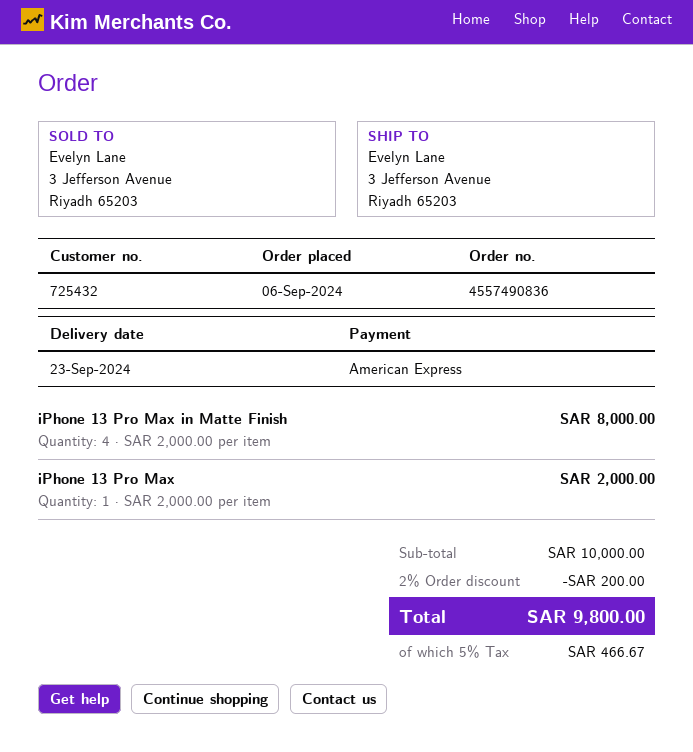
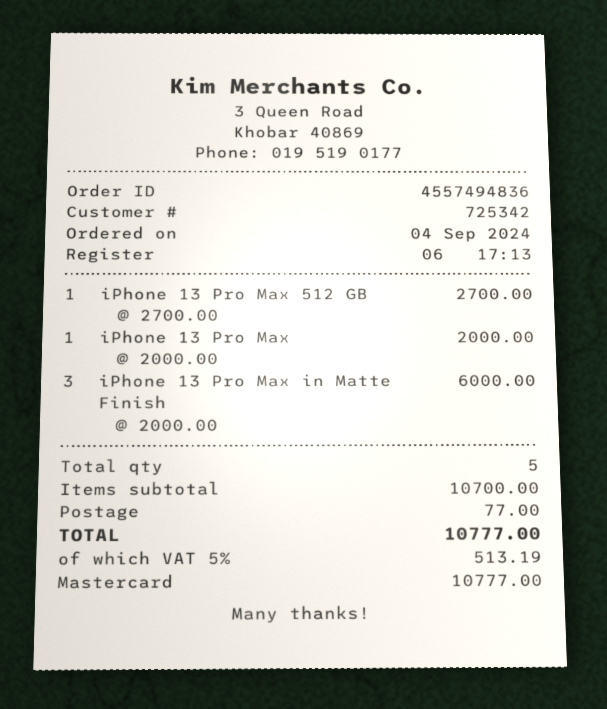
order number: 4557490836 -> 4557494836
order date: 2024-09-06 -> 2024-09-04
customer number: 725432 -> 725342
payment method: American Express -> Mastercard
iPhone 13 Pro Max in Matte Finish: 4 x 2000.00 = 8000.00 -> 3 x 2000.00 = 6000.00
iPhone 13 Pro Max 512 GB: none -> 1 x 2700.00 = 2700.00
subtotal: 10000.00 -> 10700.00
discount: 2% = 200.00 -> none
shipping: none -> 77.00
tax: 5% = 466.67 -> 5% = 513.19
total: 9800.00 -> 10777.00

